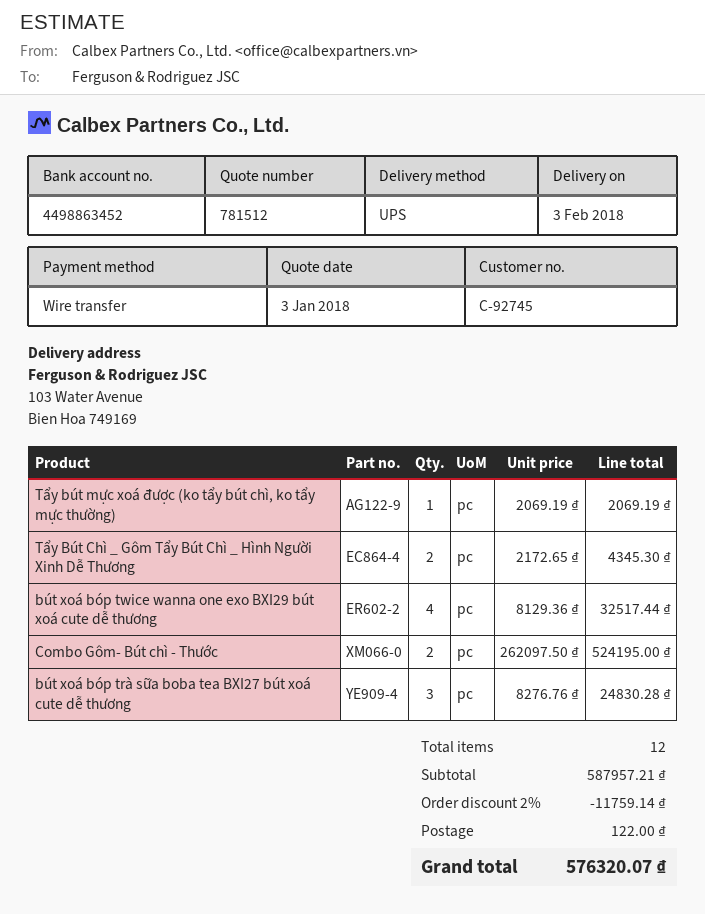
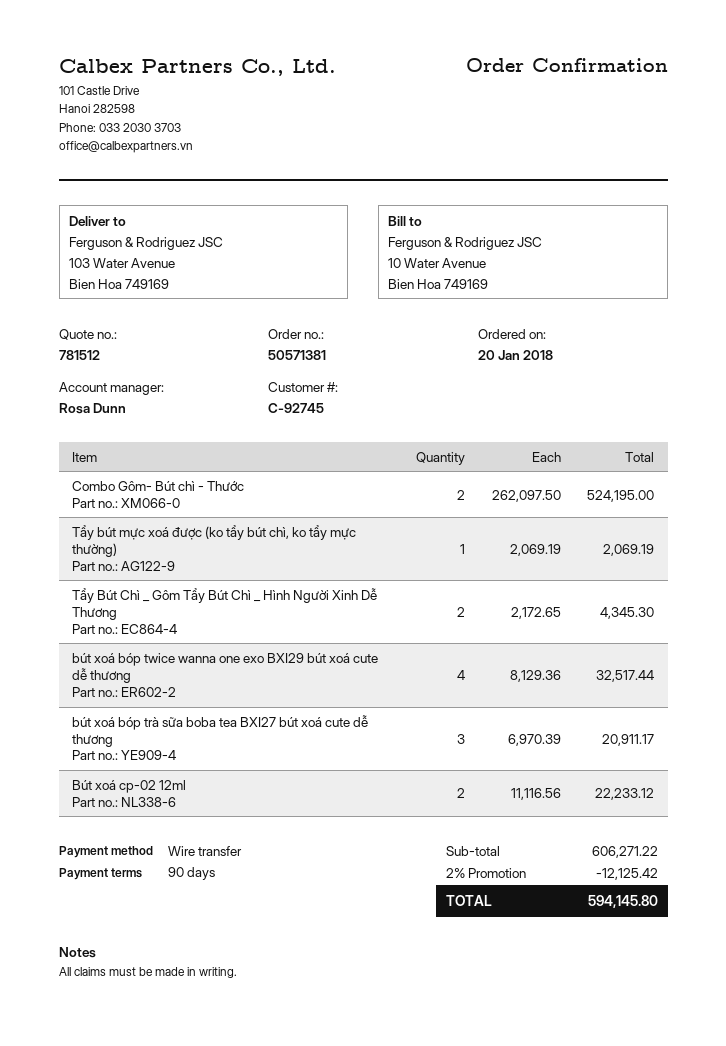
bút xoá bóp trà sữa boba tea BXI27 bút xoá cute dễ thương: 3 x 8276.76 = 24830.28 -> 3 x 6970.39 = 20911.17
Bút xoá cp-02 12ml: none -> 2 x 11116.56 = 22233.12
subtotal: 587957.21 -> 606271.22
discount: 2% = 11759.14 -> 2% = 12125.42
shipping: 122.00 -> none
total: 576320.07 -> 594145.80

